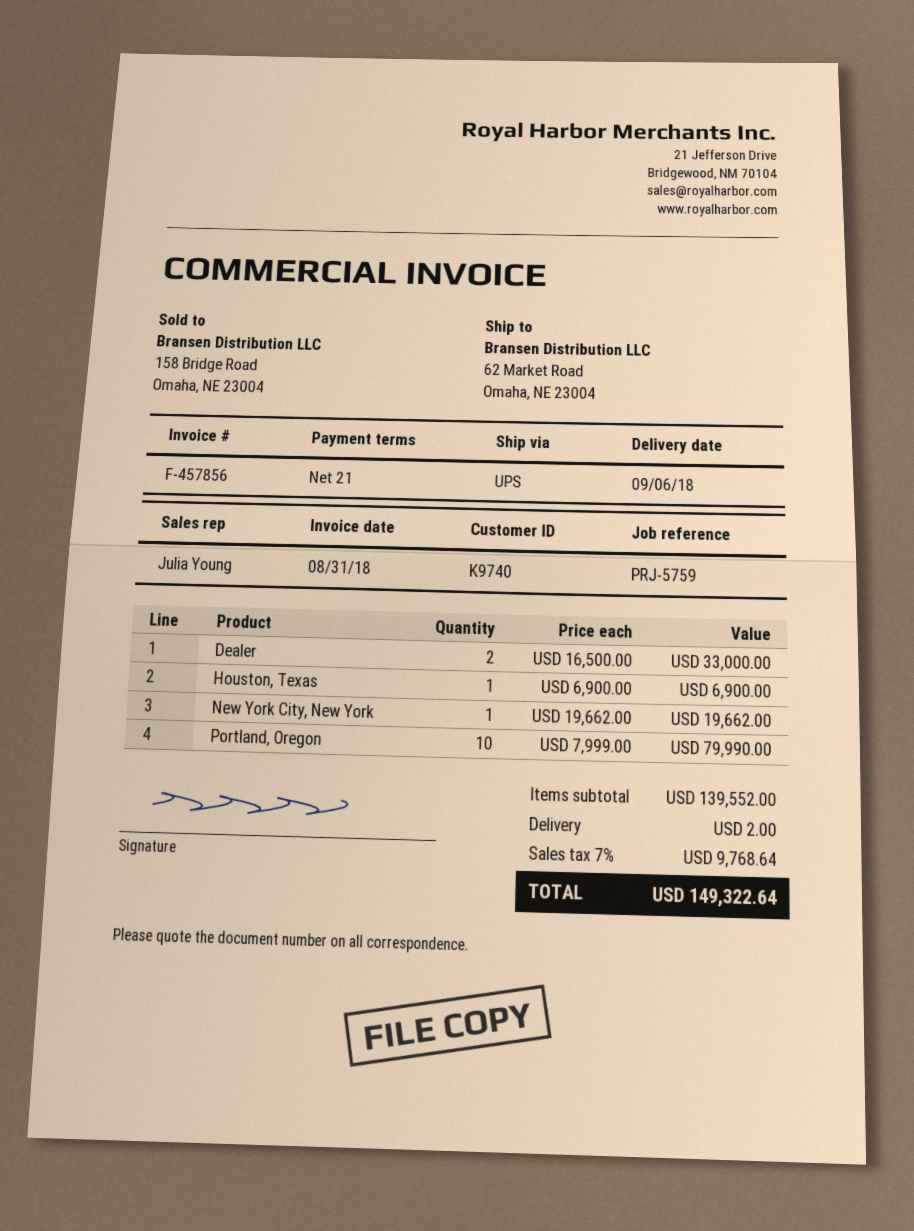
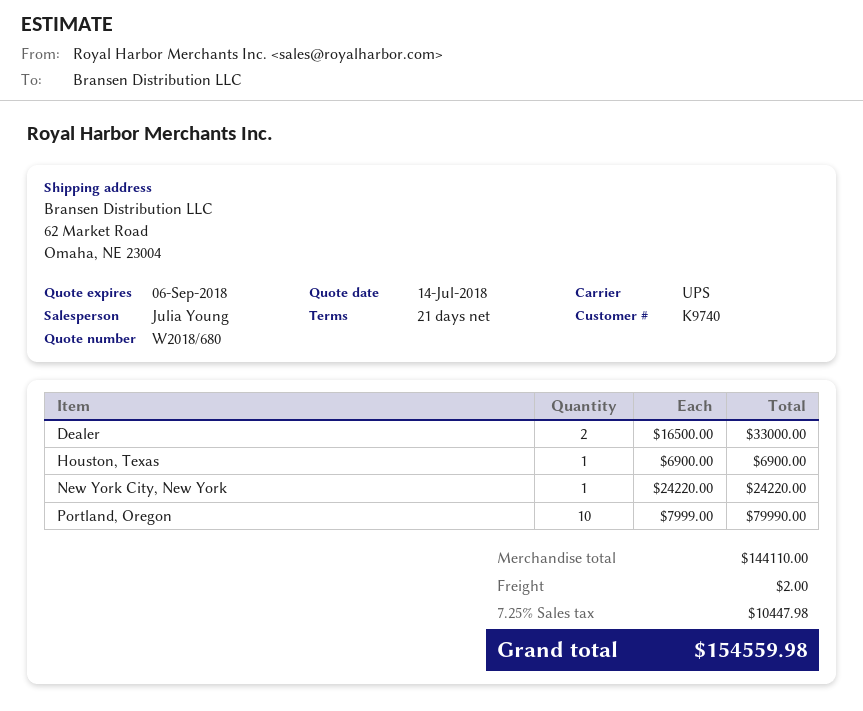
New York City, New York: 1 x 19662.00 = 19662.00 -> 1 x 24220.00 = 24220.00
subtotal: 139552.00 -> 144110.00
tax: 7% = 9768.64 -> 7.25% = 10447.98
total: 149322.64 -> 154559.98

